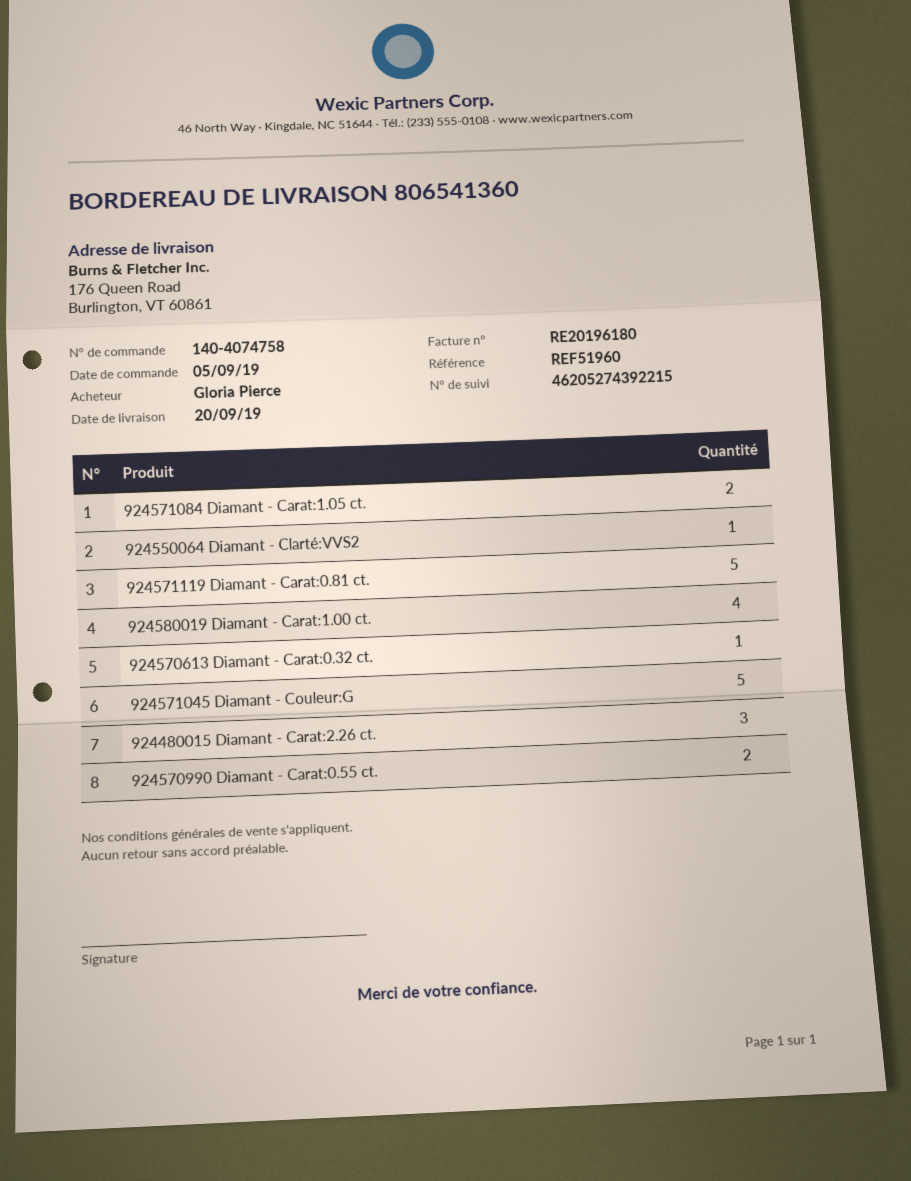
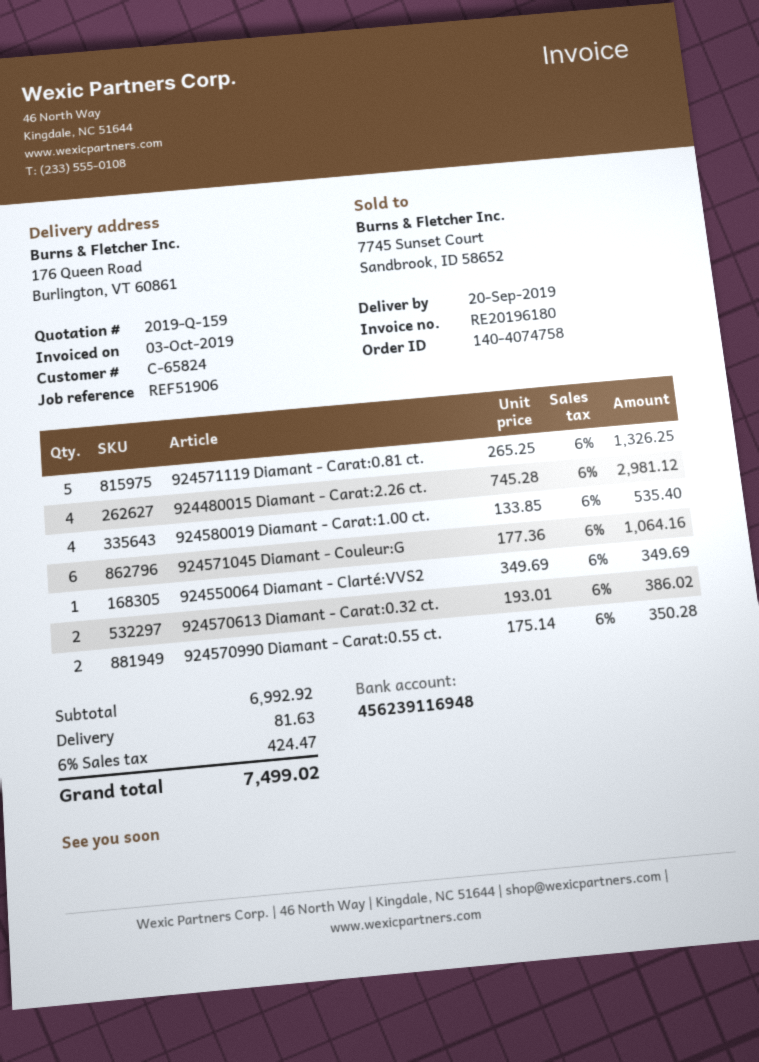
reference: REF51960 -> REF51906
924571084 Diamant - Carat:1.05 ct.: 2 -> none
924570613 Diamant - Carat:0.32 ct.: 1 -> 2
924571045 Diamant - Couleur:G: 5 -> 6
924480015 Diamant - Carat:2.26 ct.: 3 -> 4

